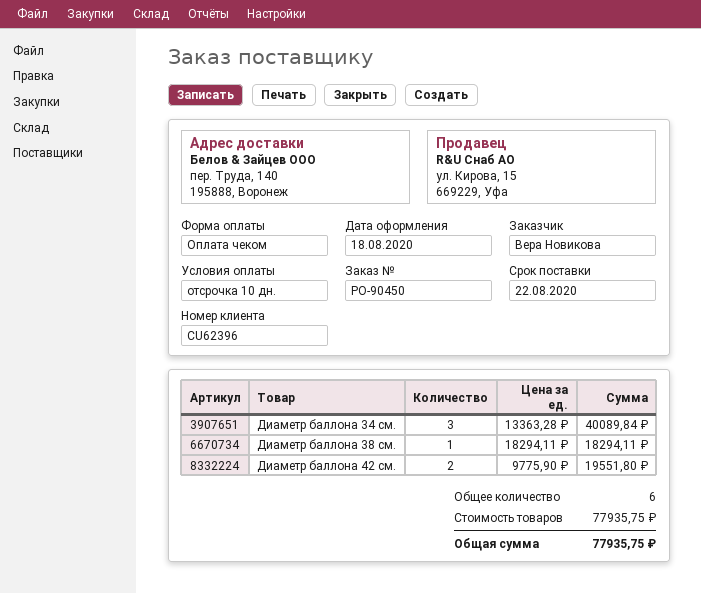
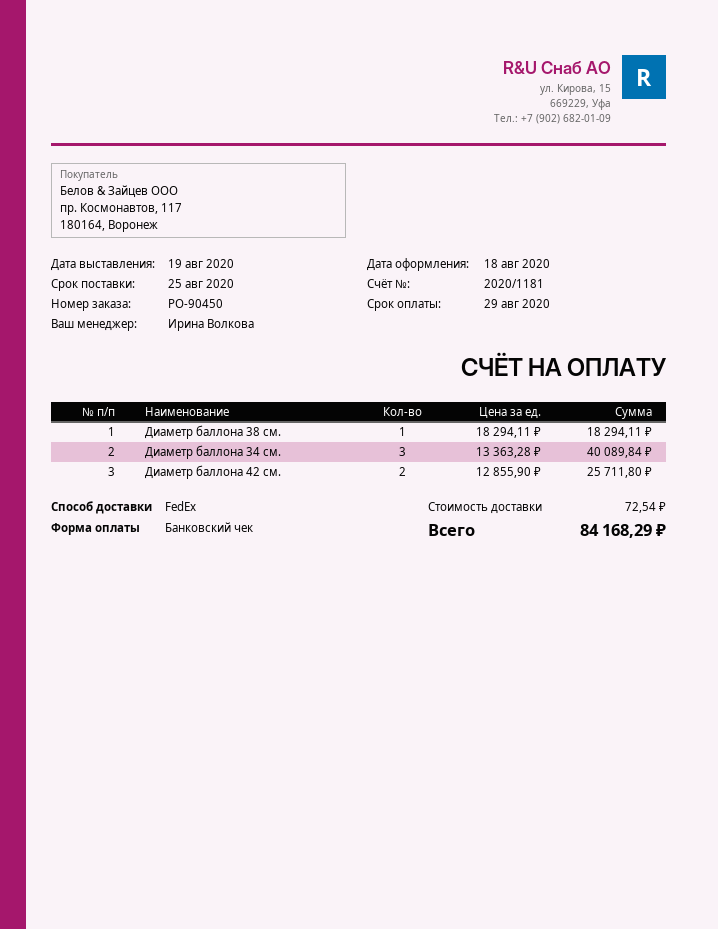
delivery date: 2020-08-22 -> 2020-08-25
Диаметр баллона 42 см.: 2 x 9775.90 = 19551.80 -> 2 x 12855.90 = 25711.80
shipping: none -> 72.54
total: 77935.75 -> 84168.29

